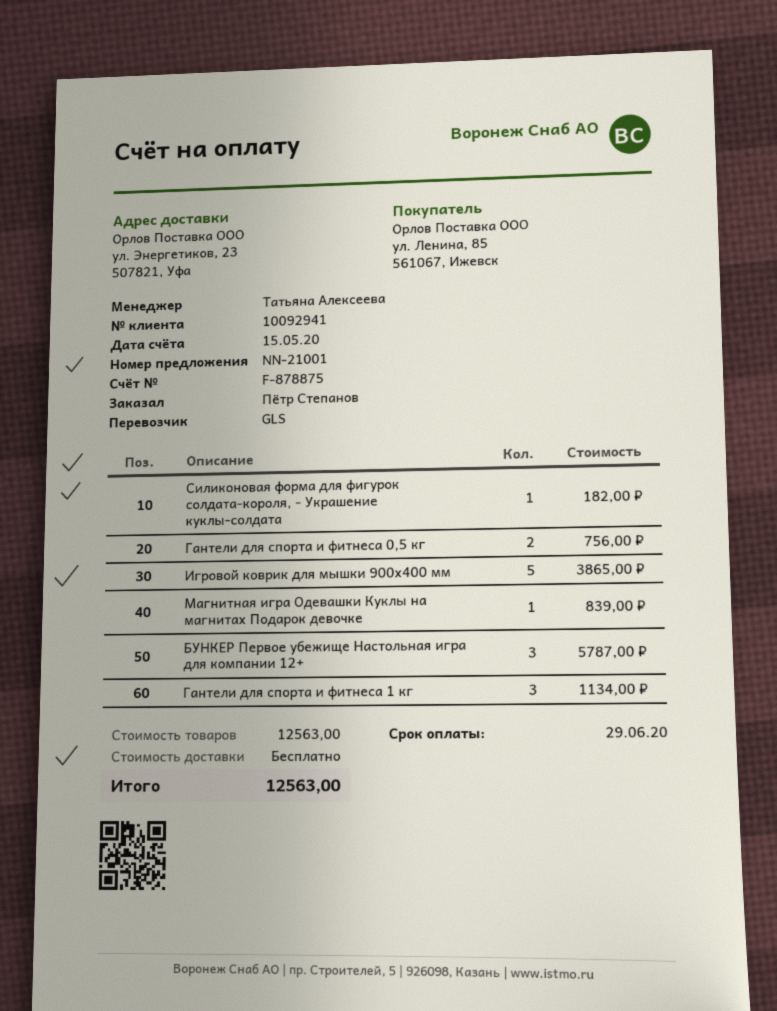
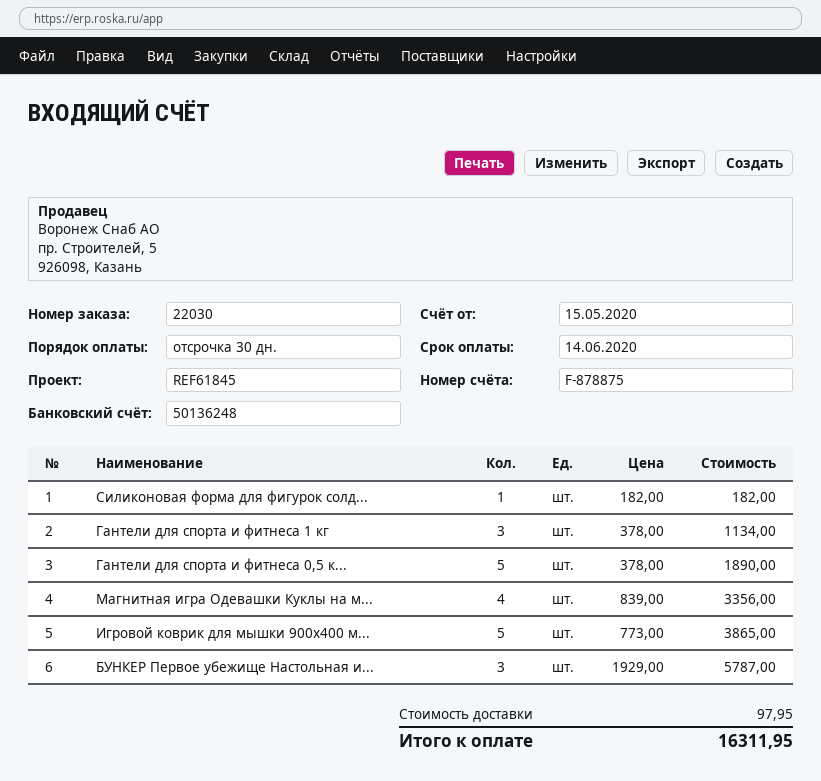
due date: 2020-06-29 -> 2020-06-14
Гантели для спорта и фитнеса 0,5 кг: 2 for 756.00 -> 5 for 1890.00
Магнитная игра Одевашки Куклы на магнитах Подарок девочке: 1 for 839.00 -> 4 for 3356.00
shipping: 0.00 -> 97.95
total: 12563.00 -> 16311.95

